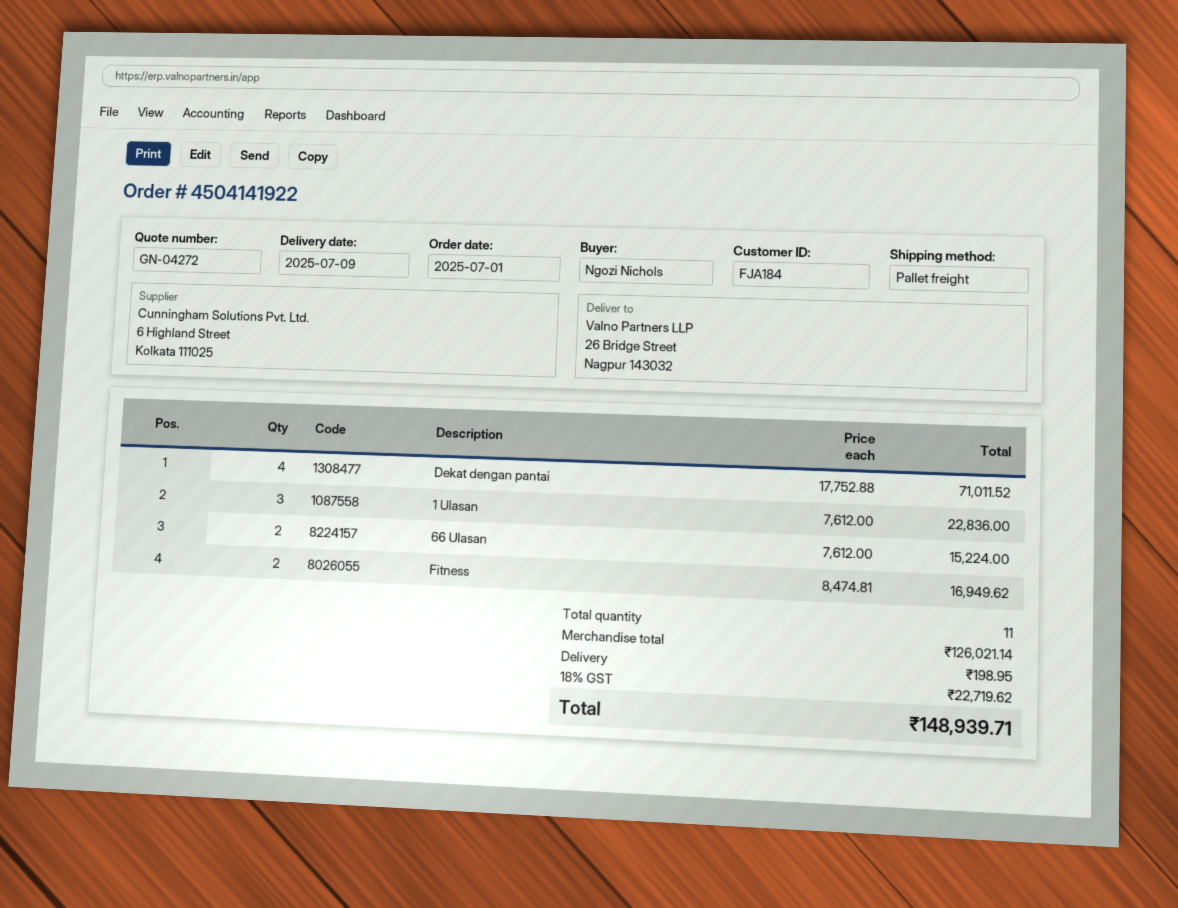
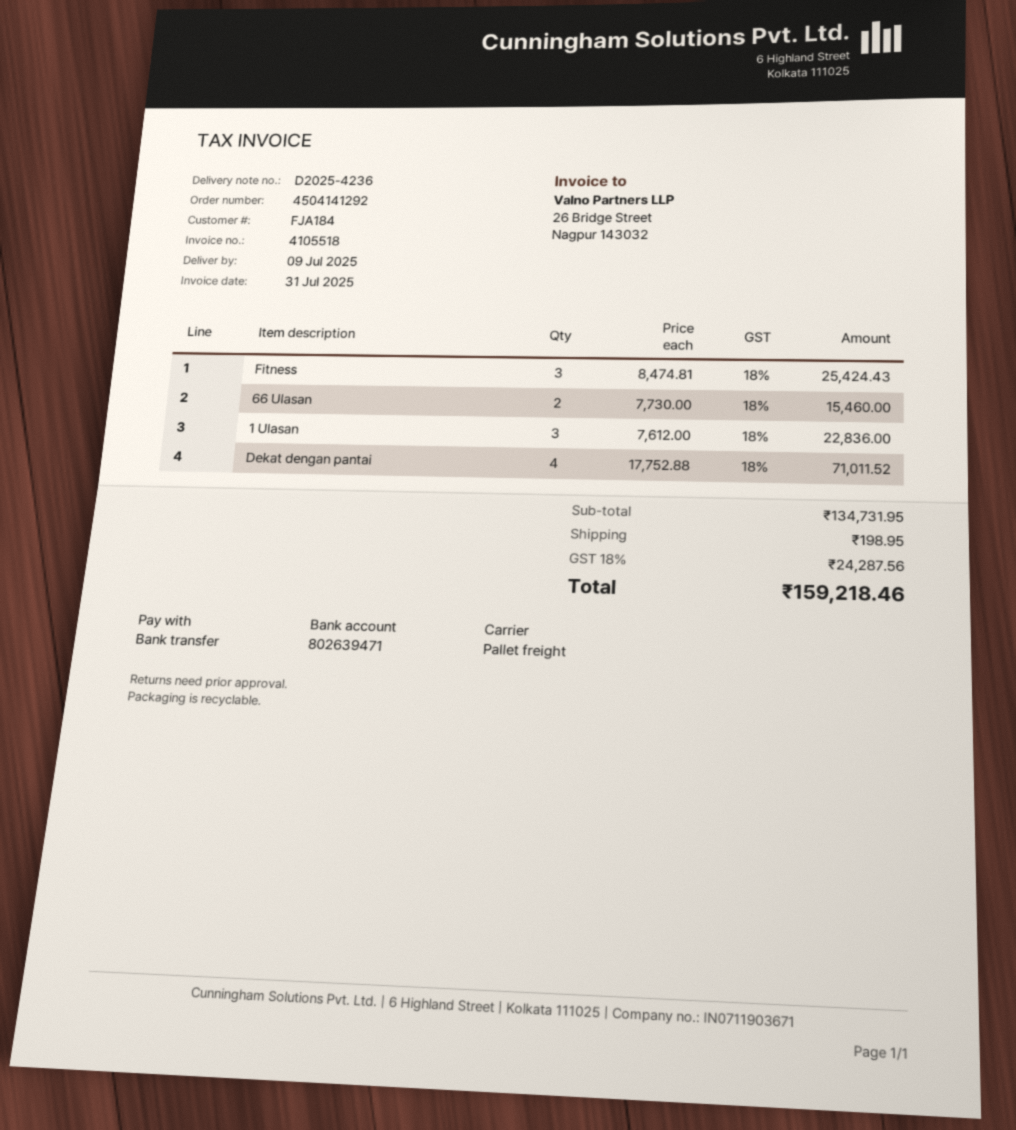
order number: 4504141922 -> 4504141292
66 Ulasan: 2 x 7612.00 = 15224.00 -> 2 x 7730.00 = 15460.00
Fitness: 2 x 8474.81 = 16949.62 -> 3 x 8474.81 = 25424.43
subtotal: 126021.14 -> 134731.95
tax: 18% = 22719.62 -> 18% = 24287.56
total: 148939.71 -> 159218.46

